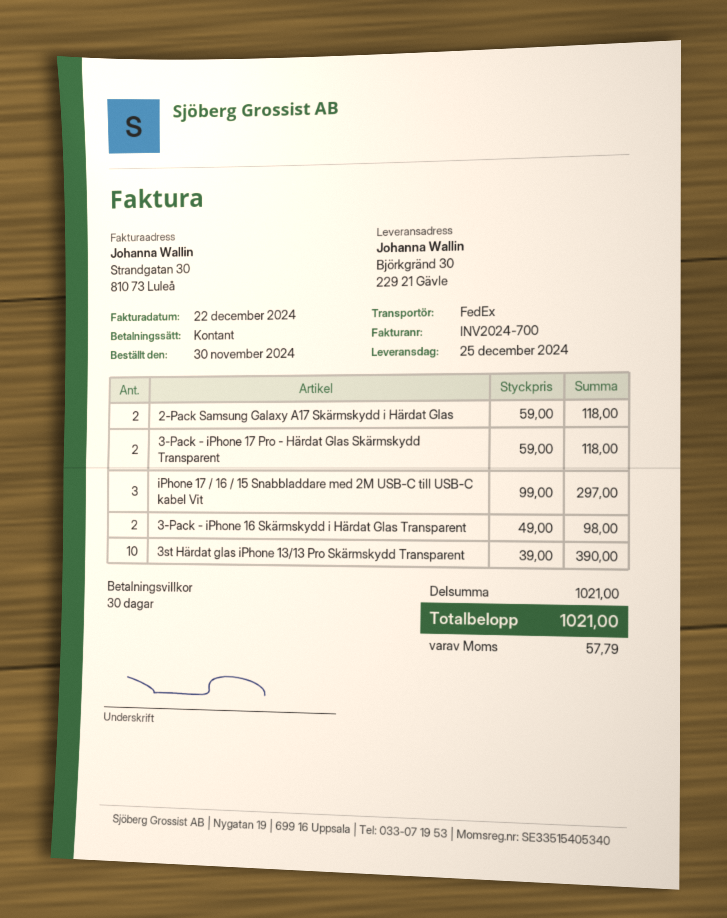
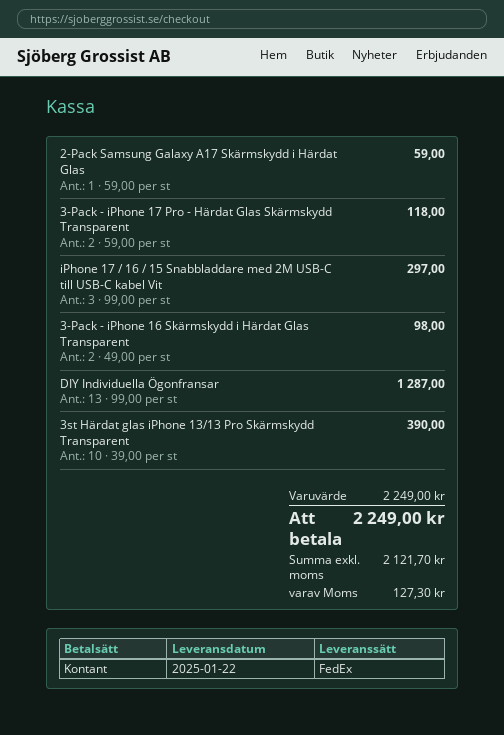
delivery date: 2024-12-25 -> 2025-01-22
2-Pack Samsung Galaxy A17 Skärmskydd i Härdat Glas: 2 x 59.00 = 118.00 -> 1 x 59.00 = 59.00
DIY Individuella Ögonfransar: none -> 13 x 99.00 = 1287.00
subtotal: 1021.00 -> 2249.00
tax: 57.79 -> 127.30
total: 1021.00 -> 2249.00

